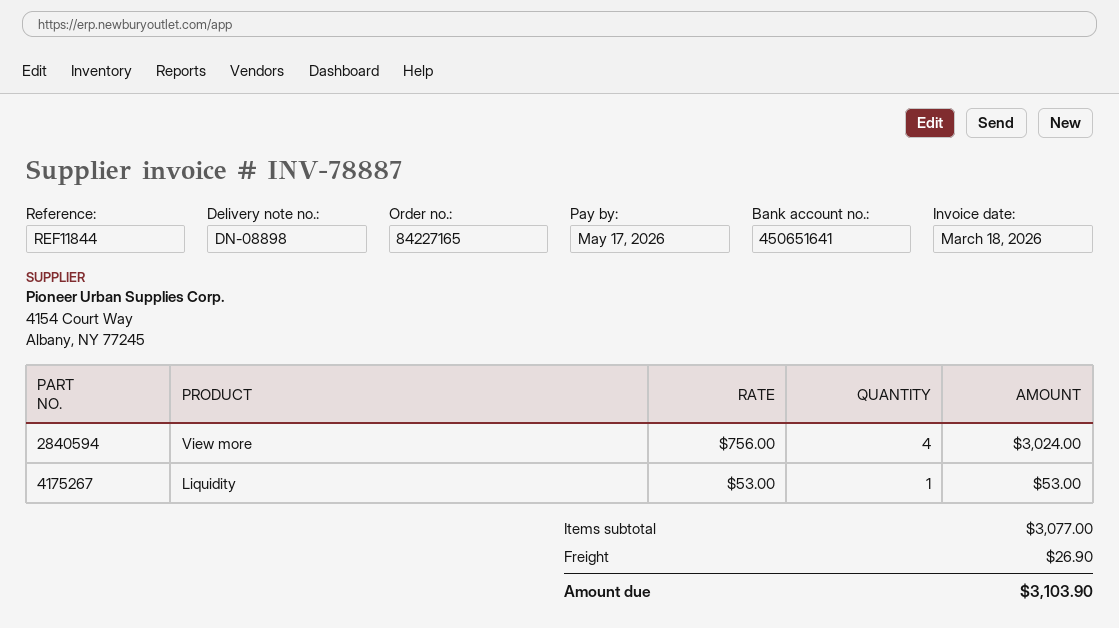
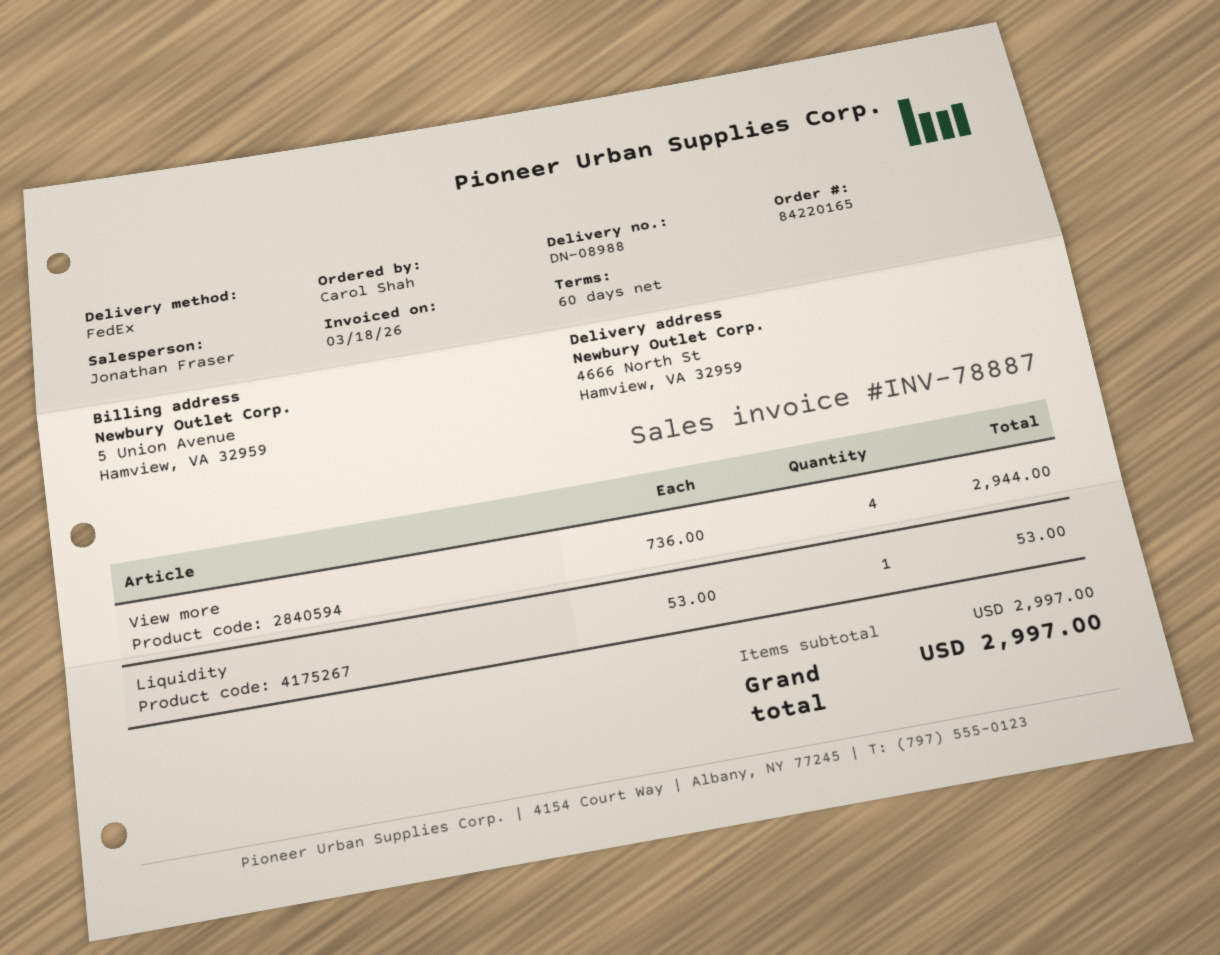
order number: 84227165 -> 84220165
delivery note number: DN-08898 -> DN-08988
View more: 4 x 756.00 = 3024.00 -> 4 x 736.00 = 2944.00
subtotal: 3077.00 -> 2997.00
shipping: 26.90 -> none
total: 3103.90 -> 2997.00

